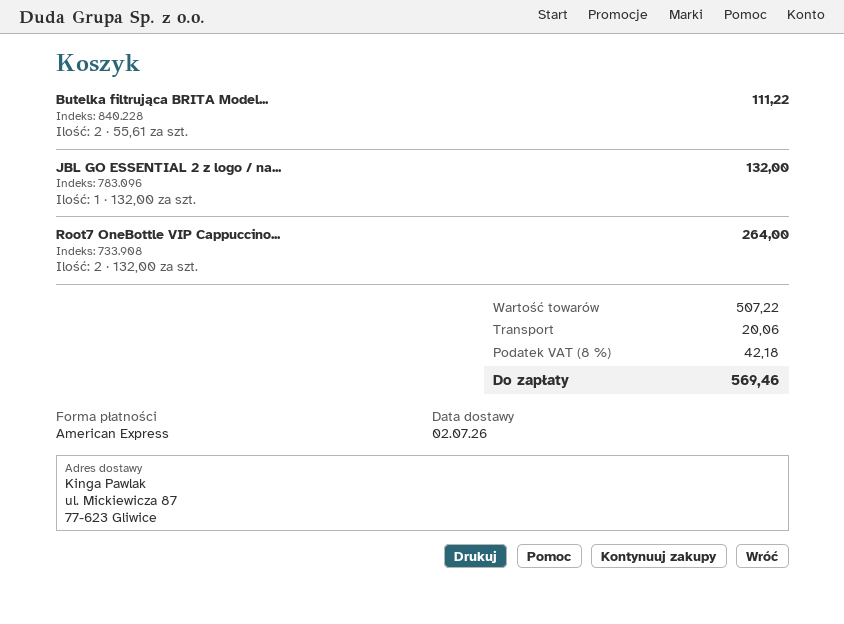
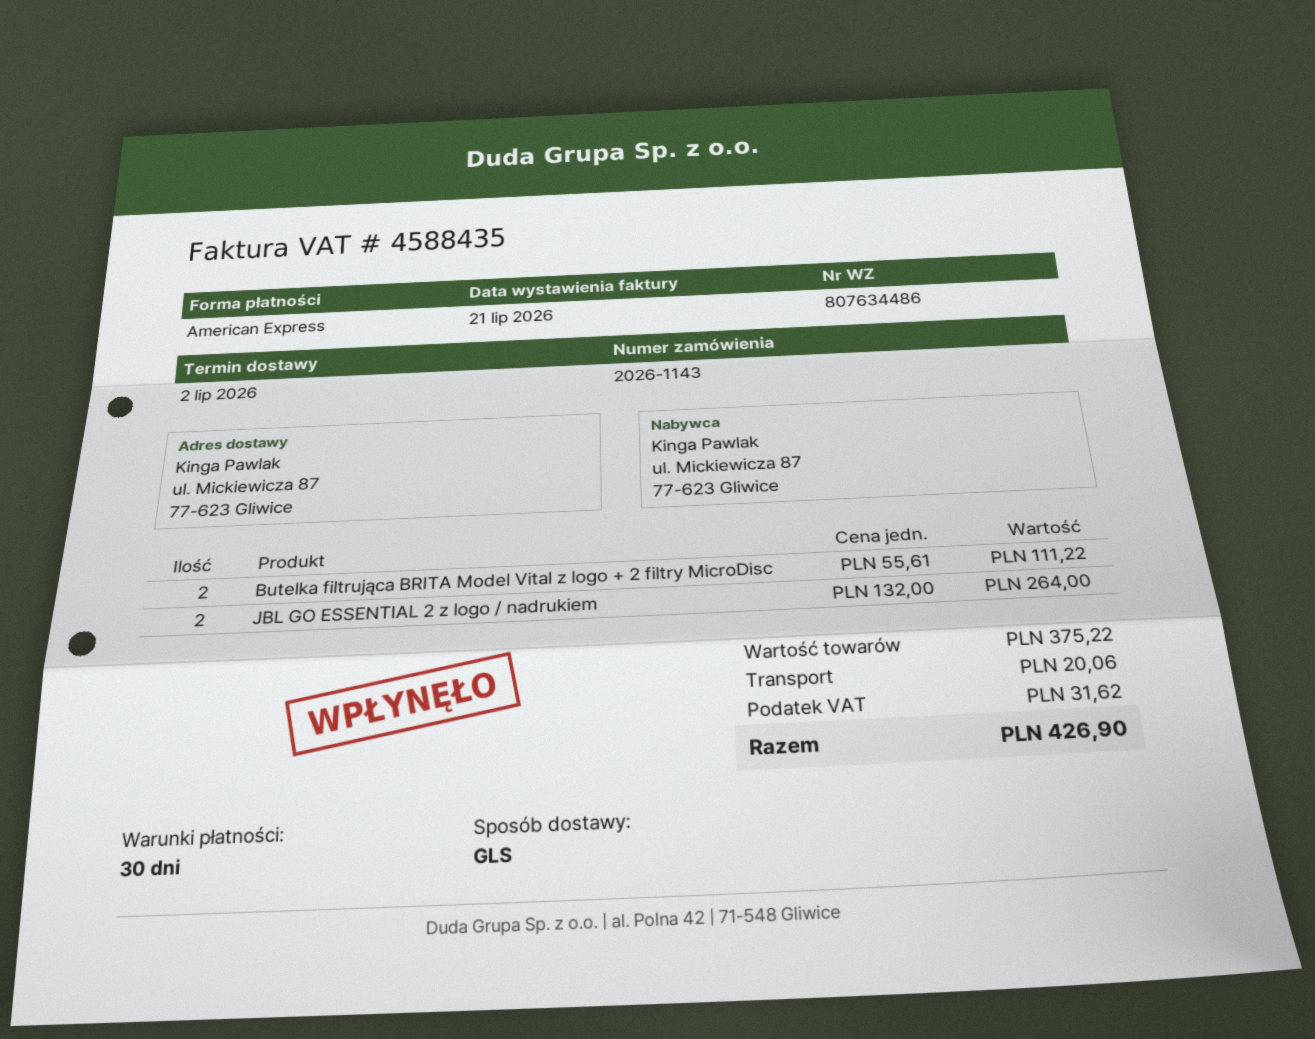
JBL GO ESSENTIAL 2 z logo / na...: 1 x 132.00 = 132.00 -> 2 x 132.00 = 264.00
Root7 OneBottle VIP Cappuccino...: 2 x 132.00 = 264.00 -> none
subtotal: 507.22 -> 375.22
tax: 42.18 -> 31.62
total: 569.46 -> 426.90

